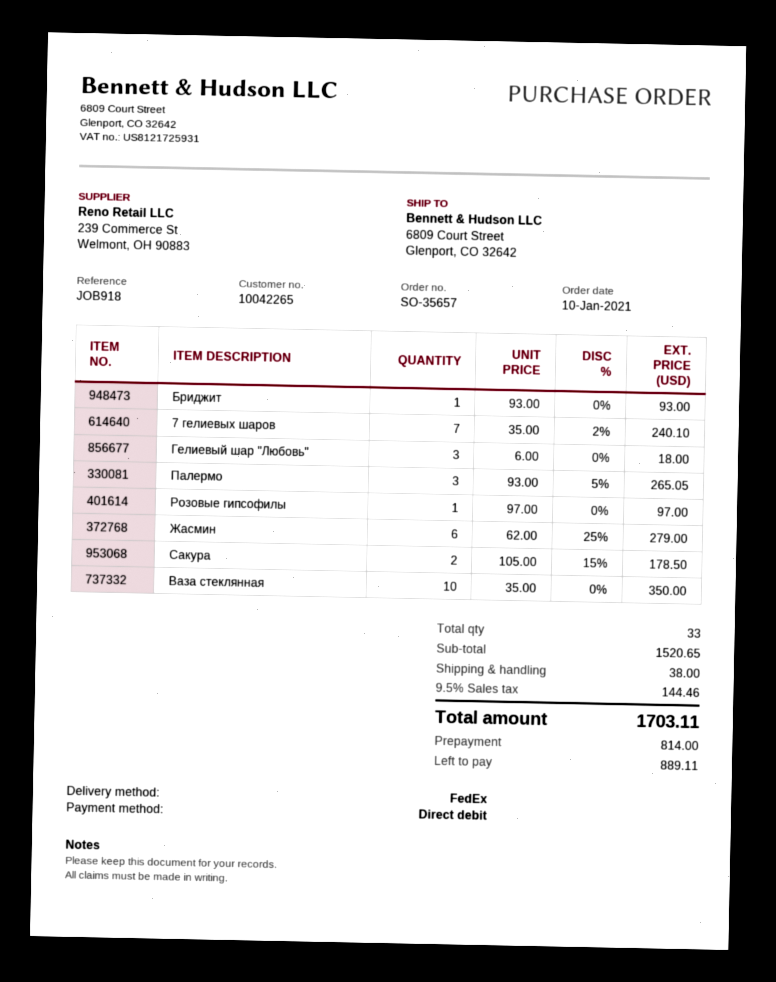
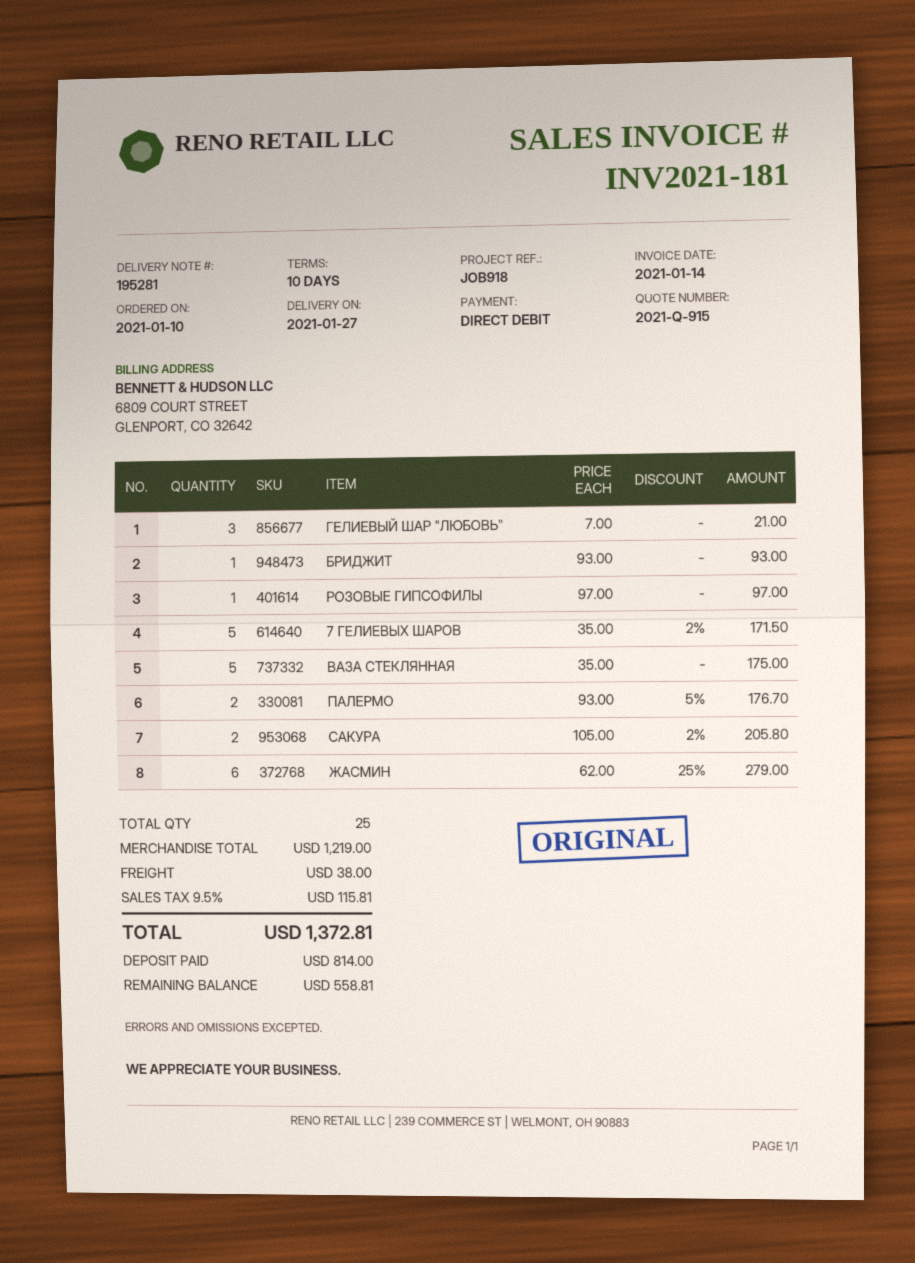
7 гелиевых шаров: 7 x 35.00 - 2% = 240.10 -> 5 x 35.00 - 2% = 171.50
Гелиевый шар "Любовь": 3 x 6.00 = 18.00 -> 3 x 7.00 = 21.00
Палермо: 3 x 93.00 - 5% = 265.05 -> 2 x 93.00 - 5% = 176.70
Сакура: 2 x 105.00 - 15% = 178.50 -> 2 x 105.00 - 2% = 205.80
Ваза стеклянная: 10 x 35.00 = 350.00 -> 5 x 35.00 = 175.00
total quantity: 33 -> 25
subtotal: 1520.65 -> 1219.00
tax: 9.5% = 144.46 -> 9.5% = 115.81
total: 1703.11 -> 1372.81
balance: 889.11 -> 558.81

